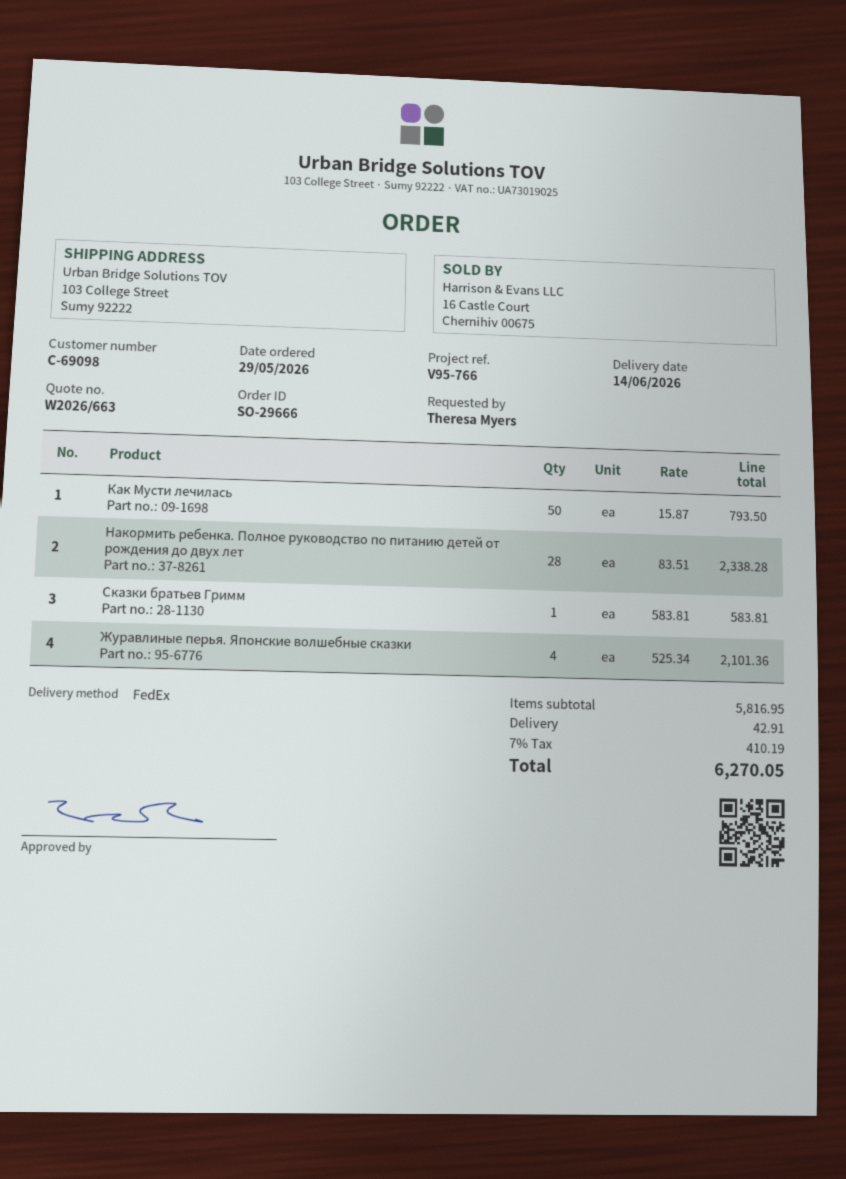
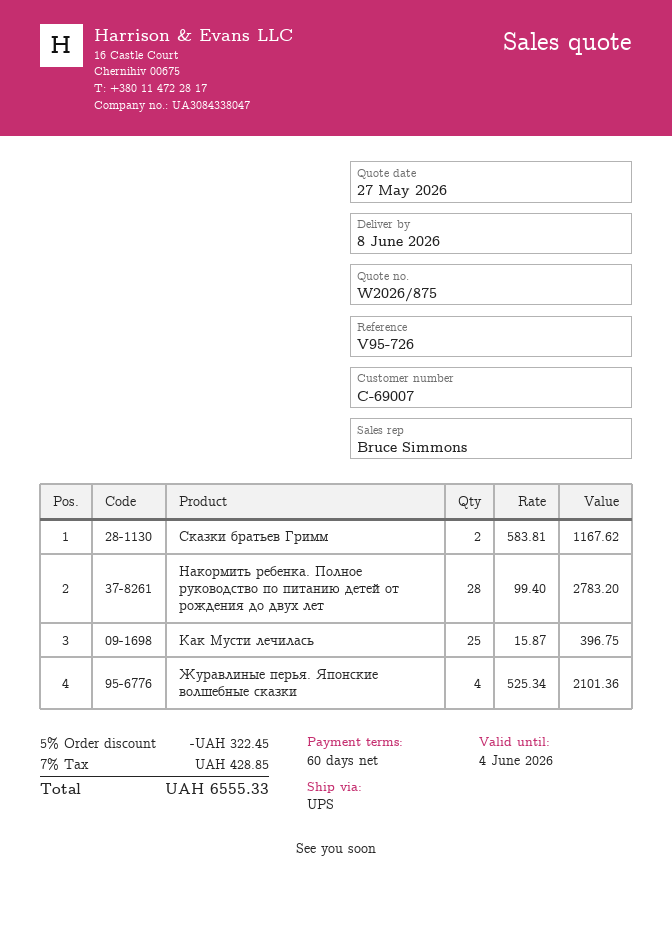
quote number: W2026/663 -> W2026/875
delivery date: 2026-06-14 -> 2026-06-08
customer number: C-69098 -> C-69007
reference: V95-766 -> V95-726
shipping method: FedEx -> UPS
Как Мусти лечилась: 50 x 15.87 = 793.50 -> 25 x 15.87 = 396.75
Накормить ребенка. Полное руководство по питанию детей от рождения до двух лет: 28 x 83.51 = 2338.28 -> 28 x 99.40 = 2783.20
Сказки братьев Гримм: 1 x 583.81 = 583.81 -> 2 x 583.81 = 1167.62
discount: none -> 5% = 322.45
shipping: 42.91 -> none
tax: 7% = 410.19 -> 7% = 428.85
total: 6270.05 -> 6555.33

